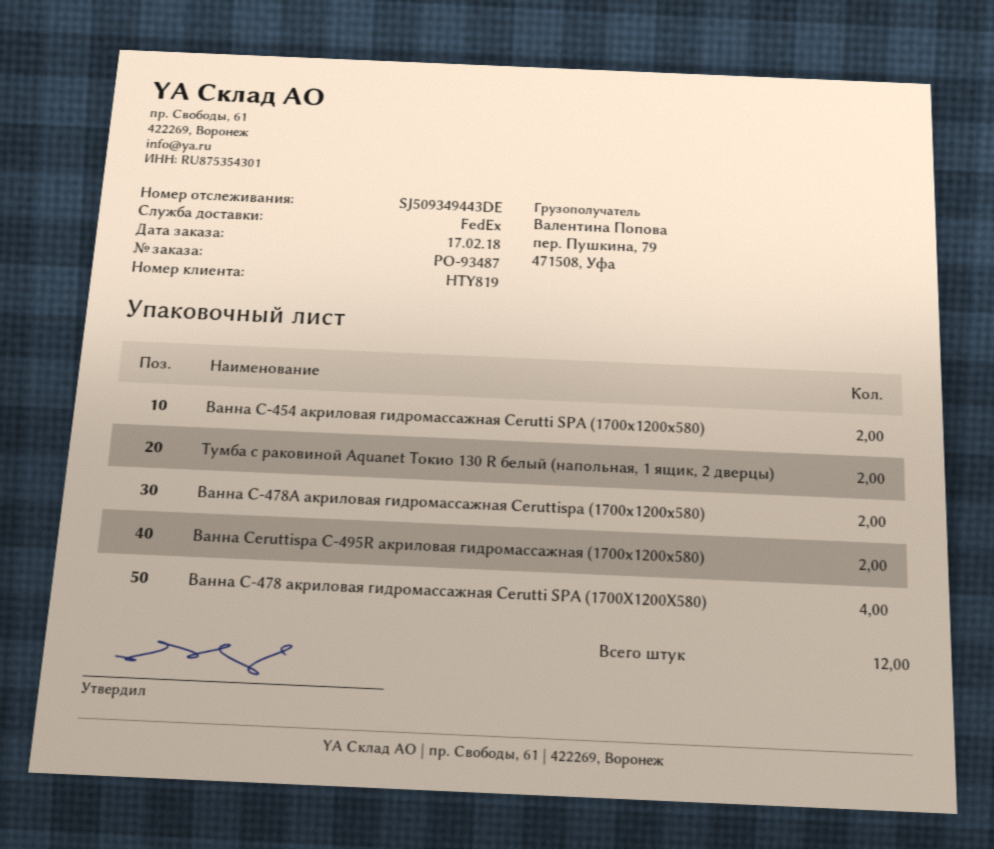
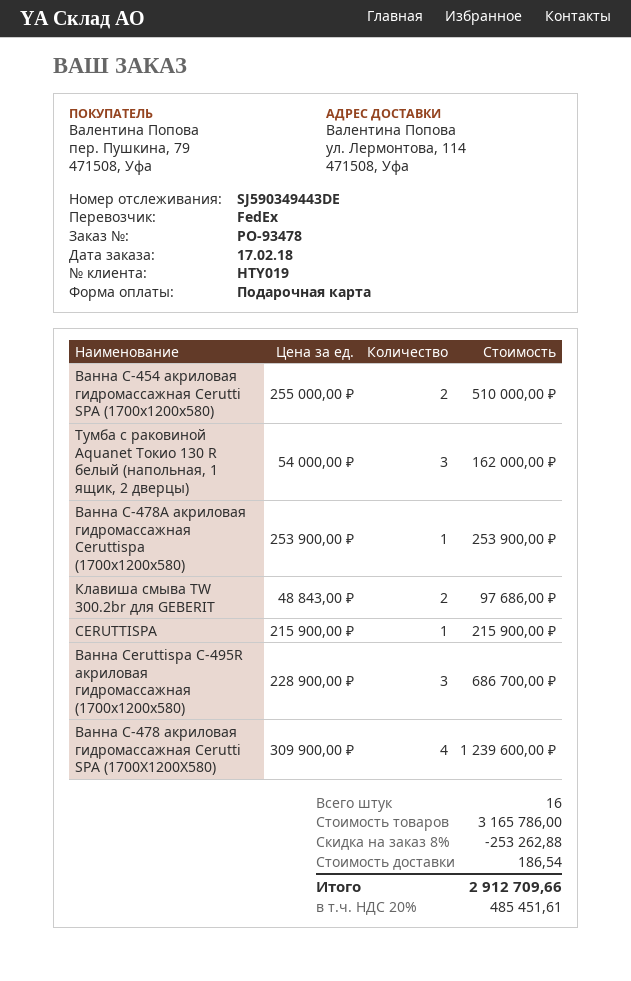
order number: PO-93487 -> PO-93478
customer number: HTY819 -> HTY019
tracking number: SJ509349443DE -> SJ590349443DE
ship to: пер. Пушкина, 79, 471508, Уфа -> ул. Лермонтова, 114, 471508, Уфа
Тумба с раковиной Aquanet Токио 130 R белый (напольная, 1 ящик, 2 дверцы): 2 -> 3
Ванна C-478A акриловая гидромассажная Ceruttispa (1700х1200х580): 2 -> 1
Ванна Ceruttispa C-495R акриловая гидромассажная (1700x1200x580): 2 -> 3
Клавиша смыва TW 300.2br для GEBERIT: none -> 2
CERUTTISPA: none -> 1
total quantity: 12 -> 16

